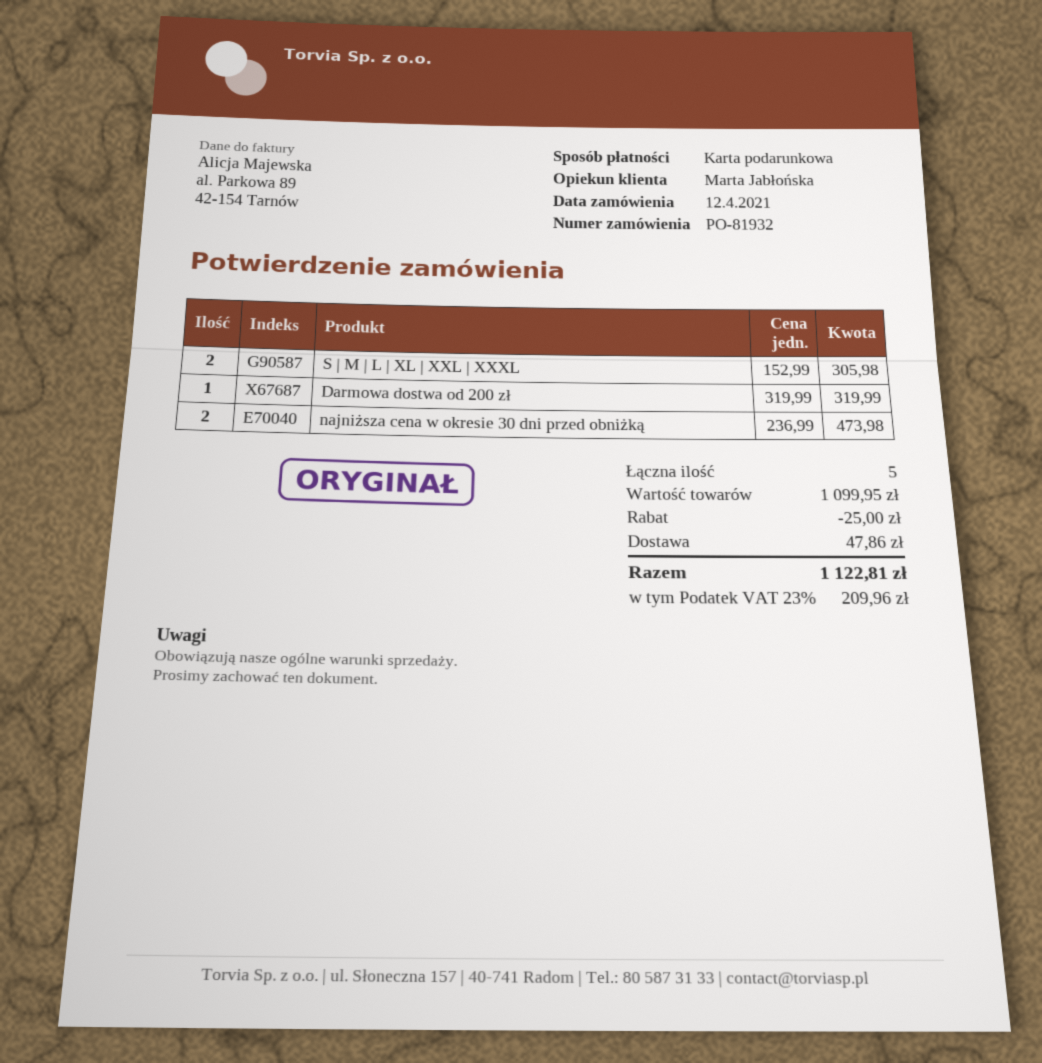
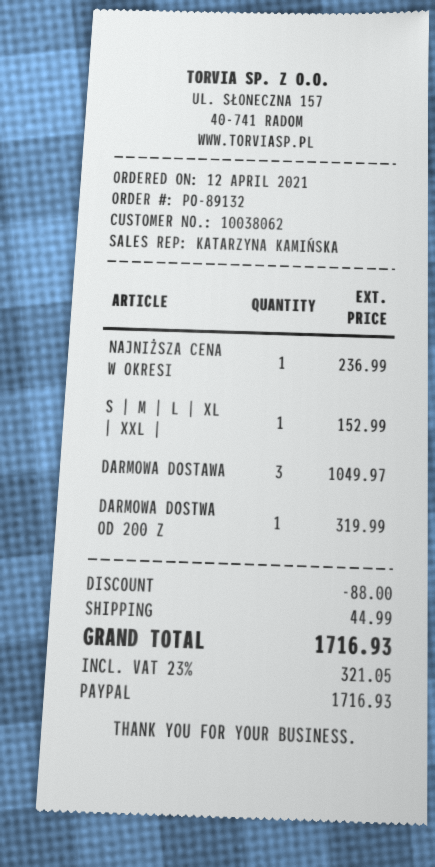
order number: PO-81932 -> PO-89132
sales rep: Marta Jabłońska -> KATARZYNA KAMIŃSKA
payment method: gift card -> PayPal
S | M | L | XL | XXL | XXXL: 2 for 305.98 -> 1 for 152.99
najniższa cena w okresie 30 dni przed obniżką: 2 for 473.98 -> 1 for 236.99
DARMOWA DOSTAWA: none -> 3 for 1049.97
discount: 25.00 -> 88.00
shipping: 47.86 -> 44.99
tax: 23% = 209.96 -> 23% = 321.05
total: 1122.81 -> 1716.93

